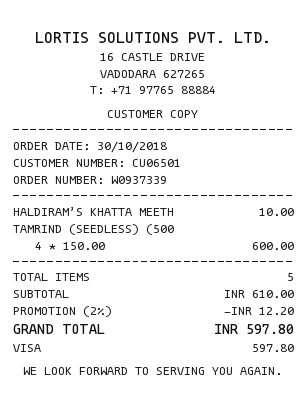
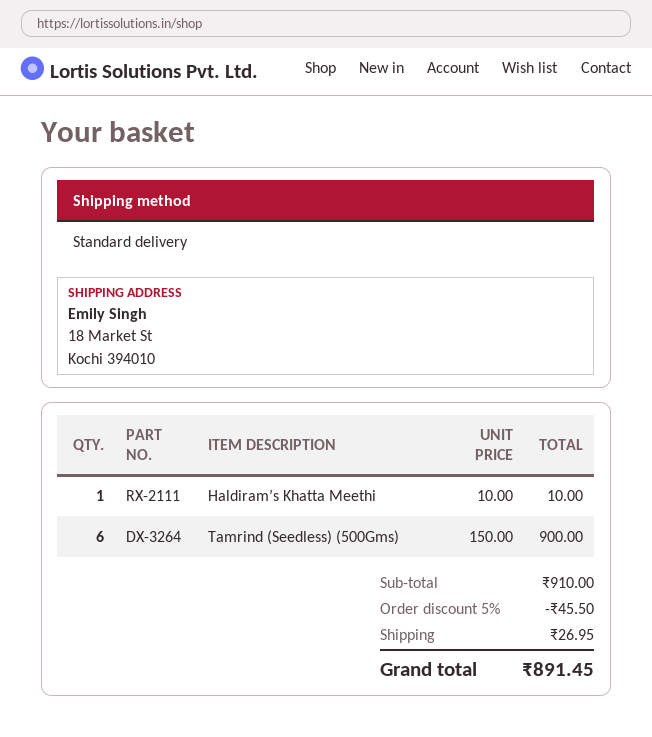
TAMRIND (SEEDLESS) (500: 4 x 150.00 = 600.00 -> 6 x 150.00 = 900.00
subtotal: 610.00 -> 910.00
discount: 2% = 12.20 -> 5% = 45.50
shipping: none -> 26.95
total: 597.80 -> 891.45

